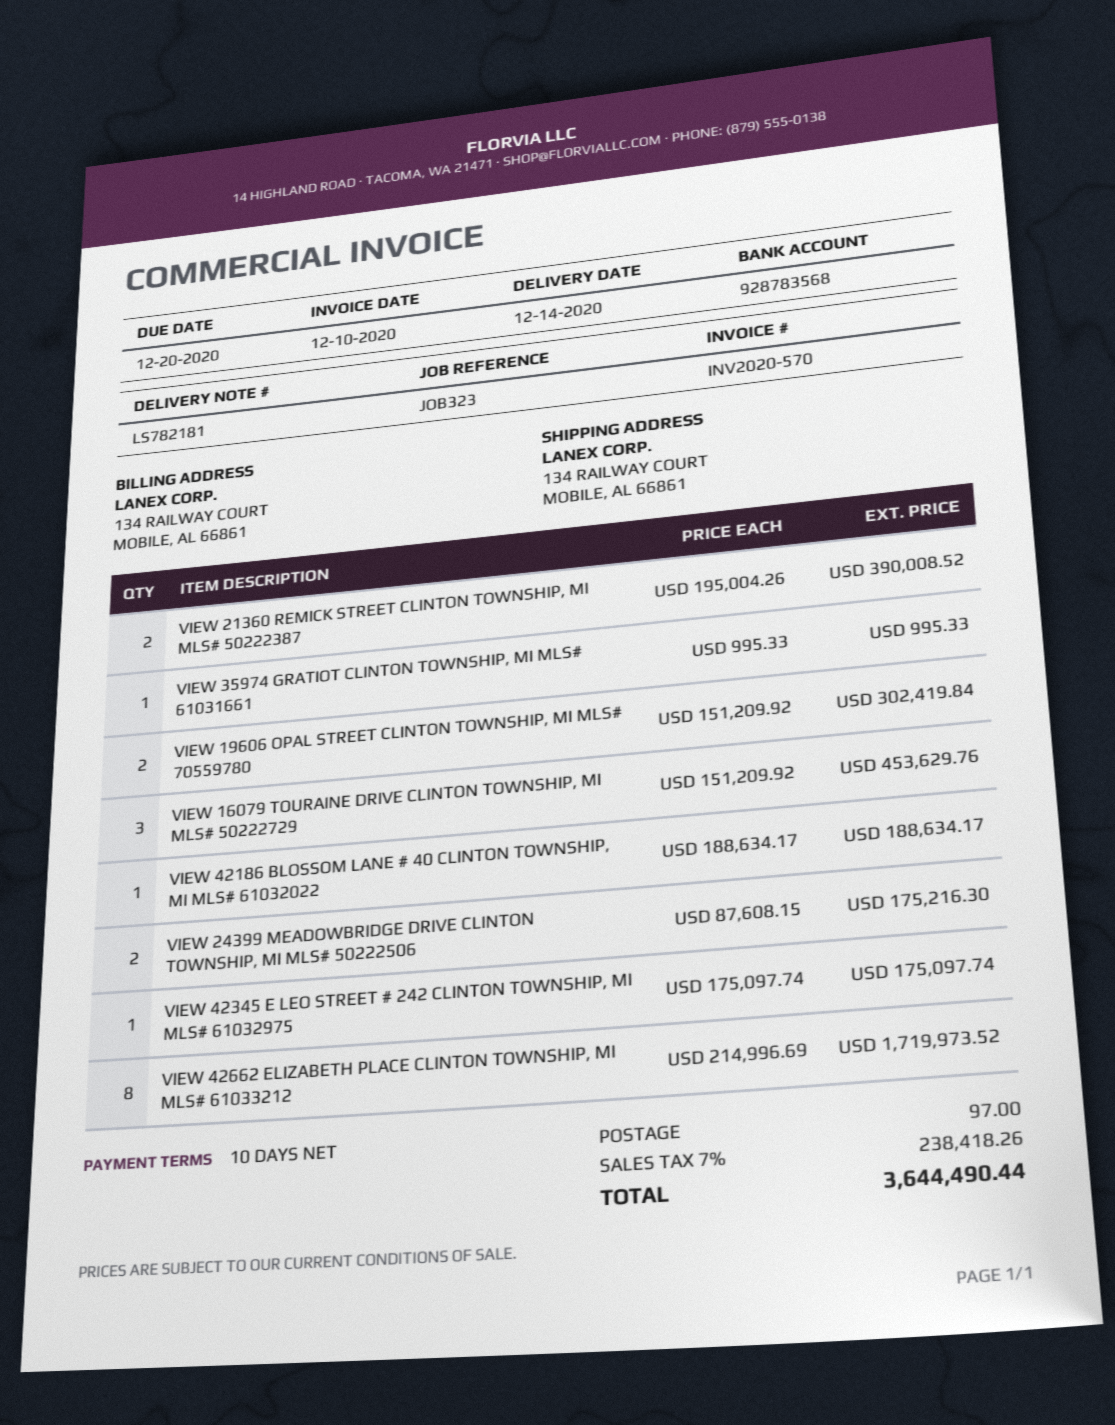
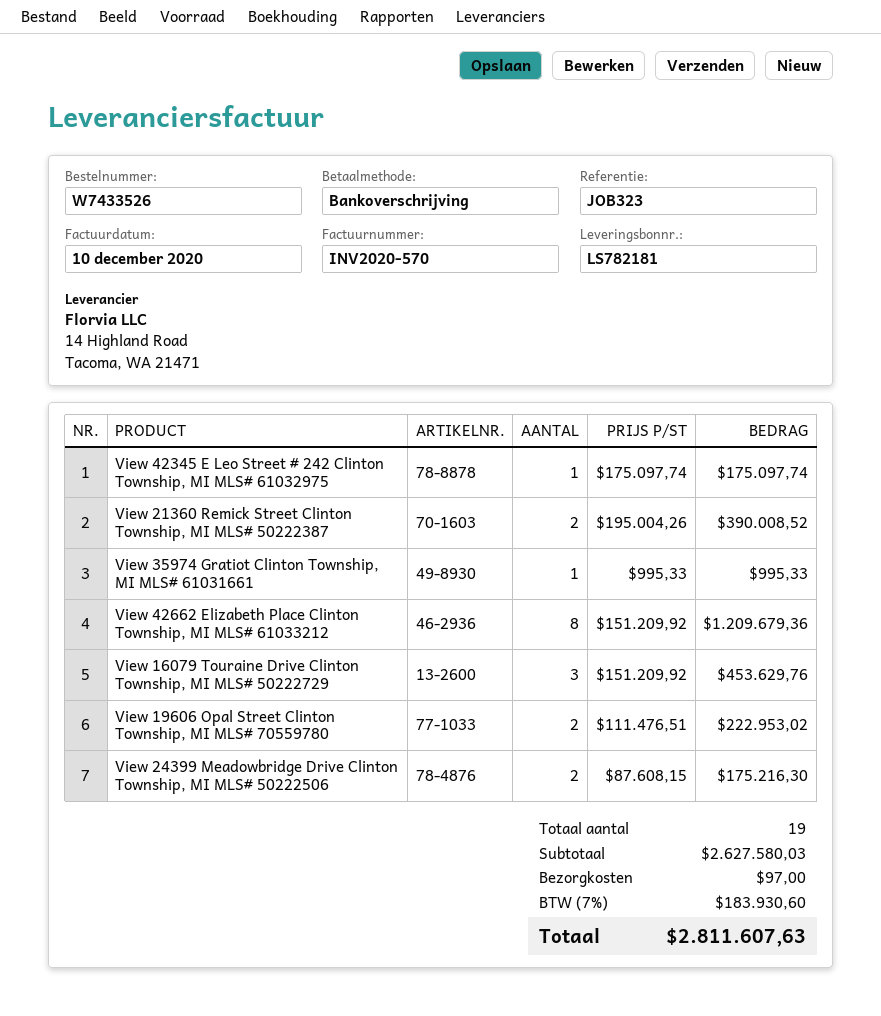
VIEW 19606 OPAL STREET CLINTON TOWNSHIP, MI MLS# 70559780: 2 x 151209.92 = 302419.84 -> 2 x 111476.51 = 222953.02
VIEW 42186 BLOSSOM LANE # 40 CLINTON TOWNSHIP, MI MLS# 61032022: 1 x 188634.17 = 188634.17 -> none
VIEW 42662 ELIZABETH PLACE CLINTON TOWNSHIP, MI MLS# 61033212: 8 x 214996.69 = 1719973.52 -> 8 x 151209.92 = 1209679.36
tax: 7% = 238418.26 -> 7% = 183930.60
total: 3644490.44 -> 2811607.63

